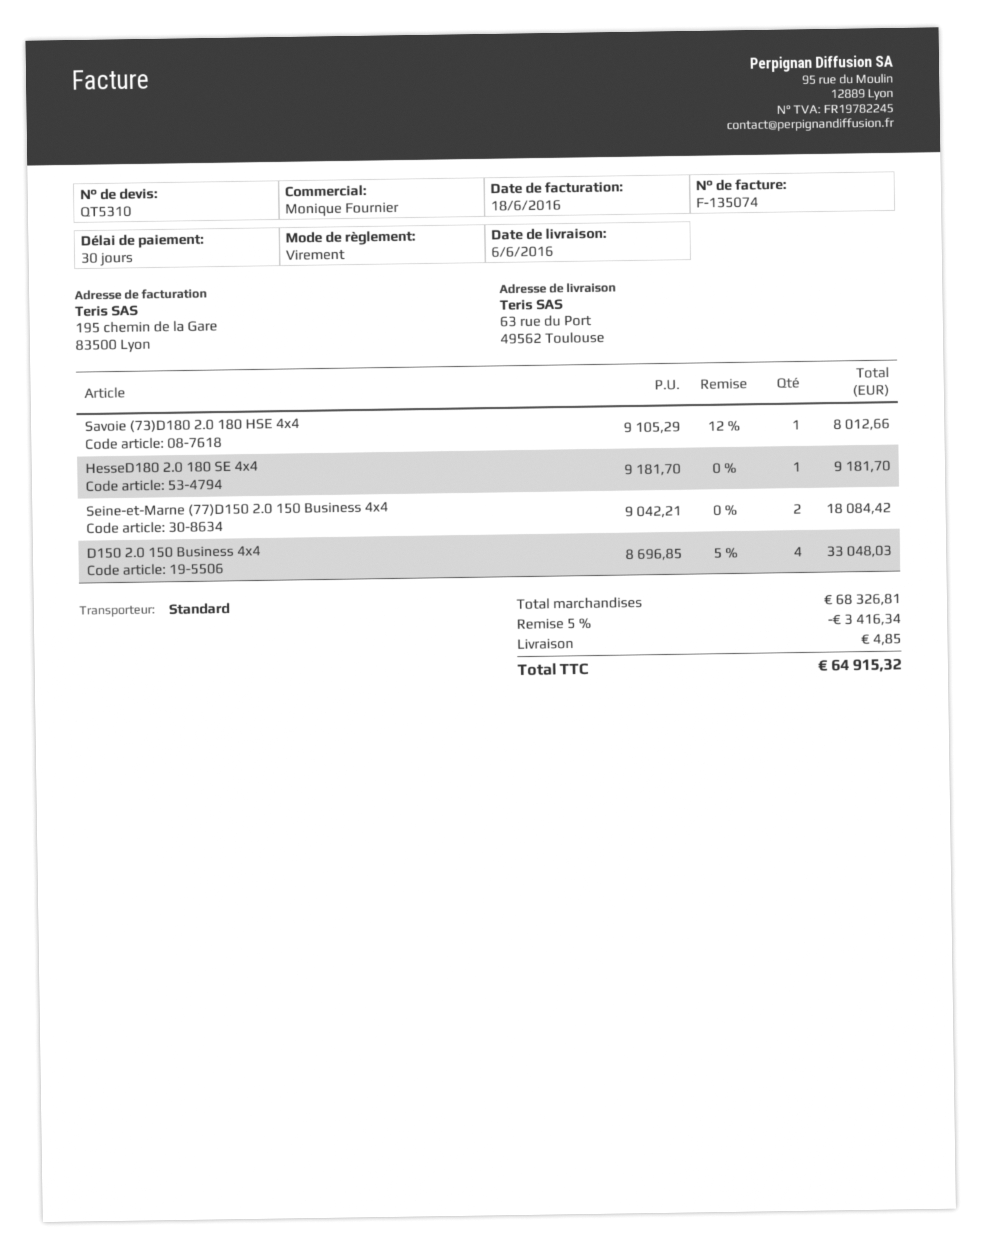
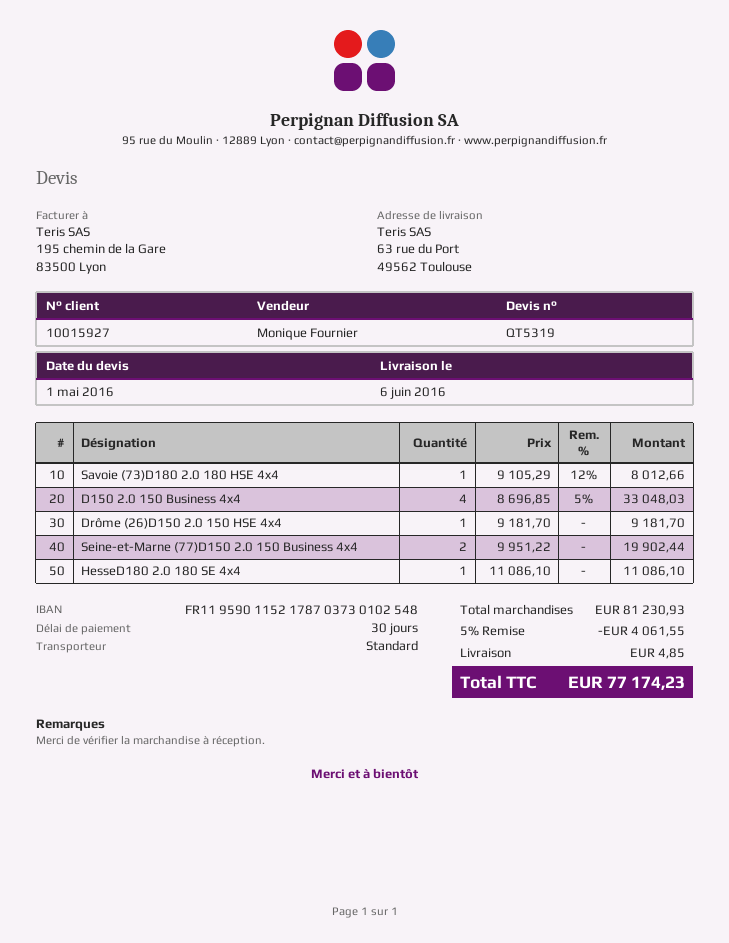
quote number: QT5310 -> QT5319
HesseD180 2.0 180 SE 4x4: 1 x 9181.70 = 9181.70 -> 1 x 11086.10 = 11086.10
Seine-et-Marne (77)D150 2.0 150 Business 4x4: 2 x 9042.21 = 18084.42 -> 2 x 9951.22 = 19902.44
Drôme (26)D150 2.0 150 HSE 4x4: none -> 1 x 9181.70 = 9181.70
subtotal: 68326.81 -> 81230.93
discount: 5% = 3416.34 -> 5% = 4061.55
total: 64915.32 -> 77174.23

